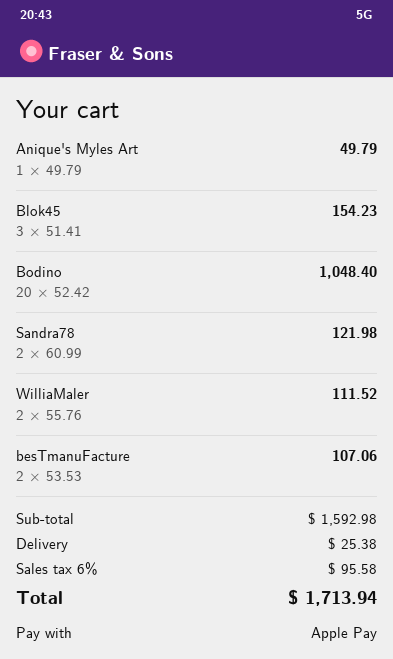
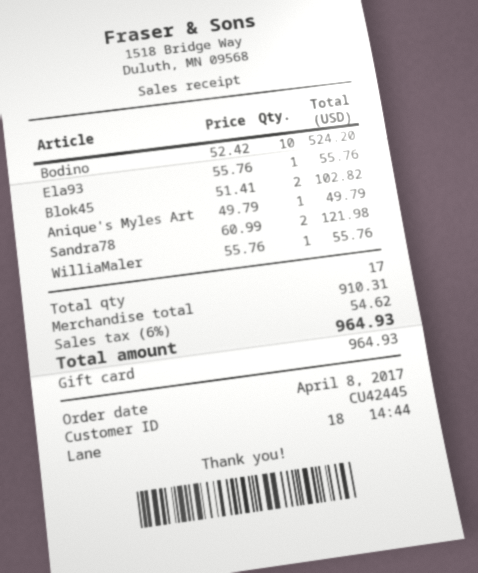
payment method: Apple Pay -> gift card
Blok45: 3 x 51.41 = 154.23 -> 2 x 51.41 = 102.82
Bodino: 20 x 52.42 = 1048.40 -> 10 x 52.42 = 524.20
WilliaMaler: 2 x 55.76 = 111.52 -> 1 x 55.76 = 55.76
besTmanuFacture: 2 x 53.53 = 107.06 -> none
Ela93: none -> 1 x 55.76 = 55.76
subtotal: 1592.98 -> 910.31
shipping: 25.38 -> none
tax: 6% = 95.58 -> 6% = 54.62
total: 1713.94 -> 964.93

